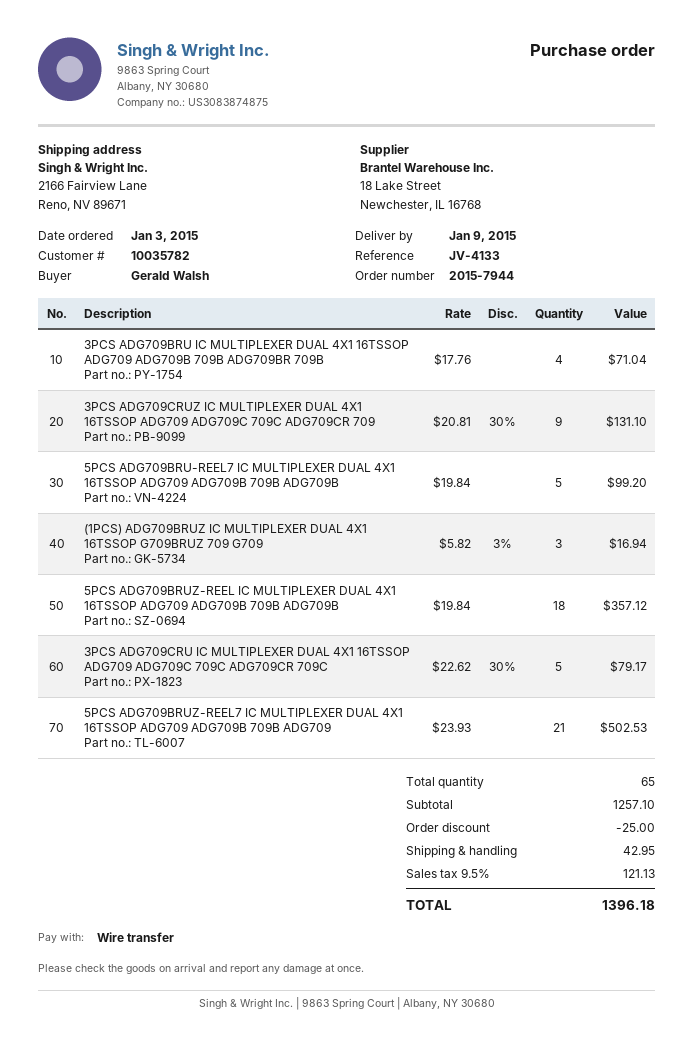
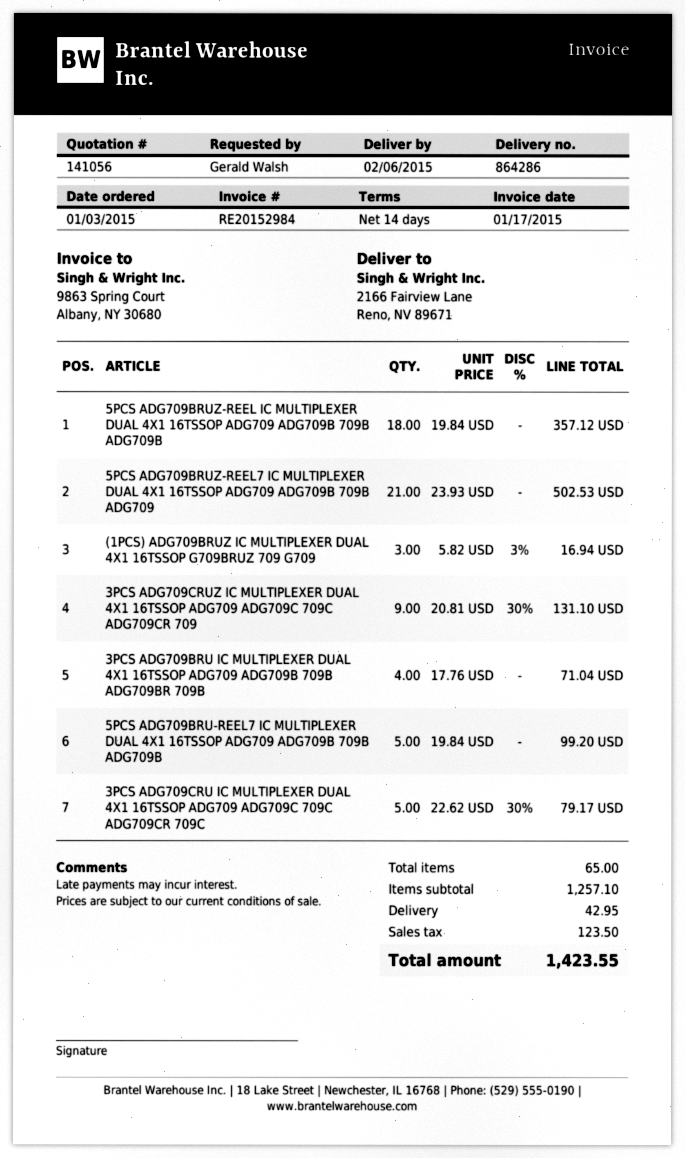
delivery date: 2015-01-09 -> 2015-02-06
discount: 25.00 -> none
tax: 121.13 -> 123.50
total: 1396.18 -> 1423.55

